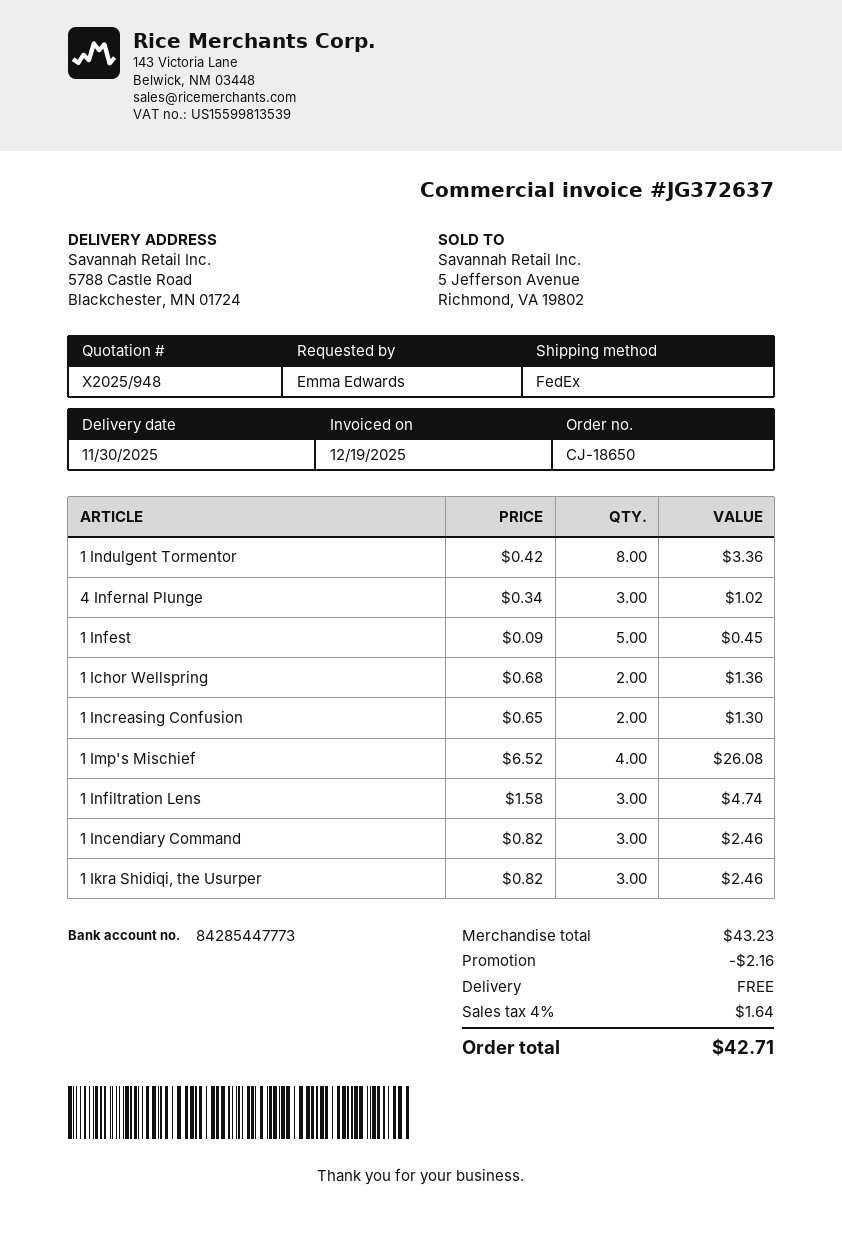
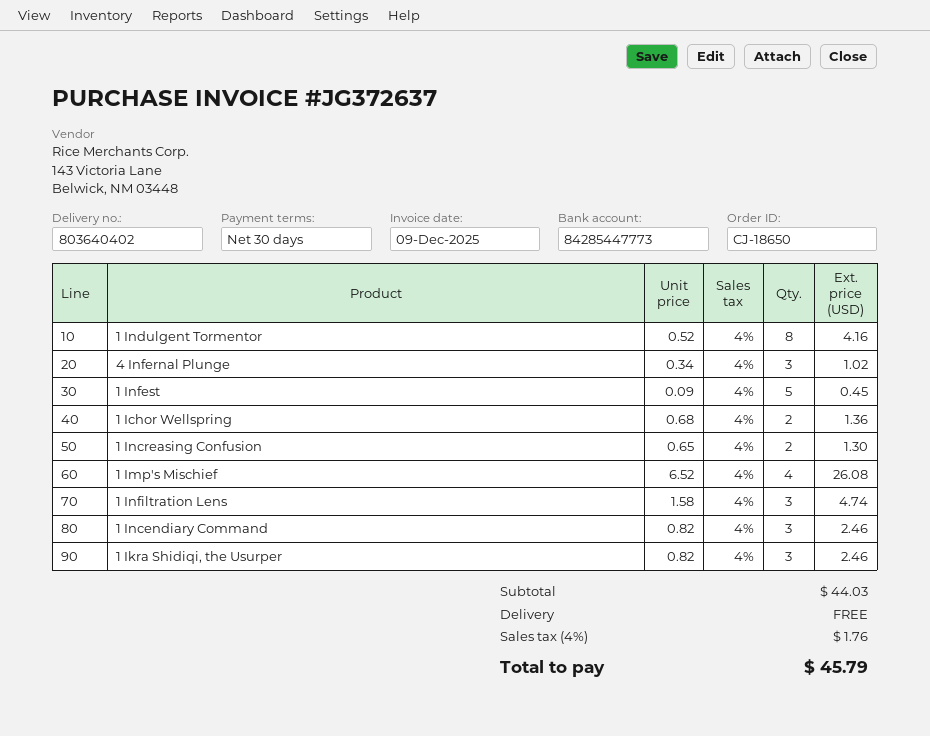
invoice date: 2025-12-19 -> 2025-12-09
1 Indulgent Tormentor: 8 x 0.42 = 3.36 -> 8 x 0.52 = 4.16
subtotal: 43.23 -> 44.03
discount: 2.16 -> none
tax: 4% = 1.64 -> 4% = 1.76
total: 42.71 -> 45.79

